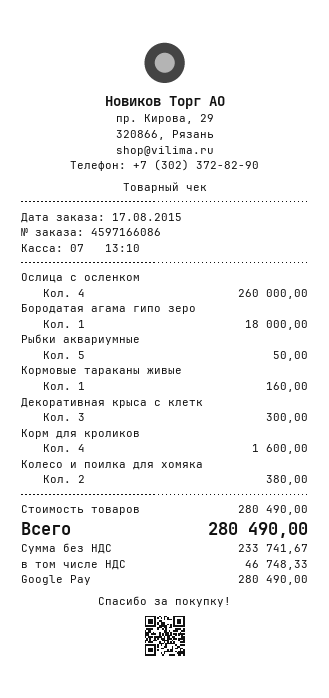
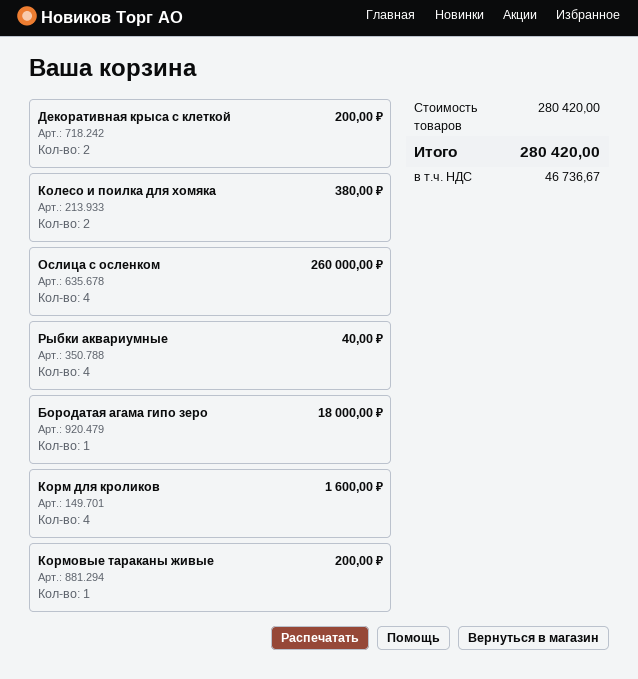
Рыбки аквариумные: 5 for 50.00 -> 4 for 40.00
Кормовые тараканы живые: 1 for 160.00 -> 1 for 200.00
Декоративная крыса с клетк: 3 for 300.00 -> 2 for 200.00
subtotal: 280490.00 -> 280420.00
tax: 46748.33 -> 46736.67
total: 280490.00 -> 280420.00

